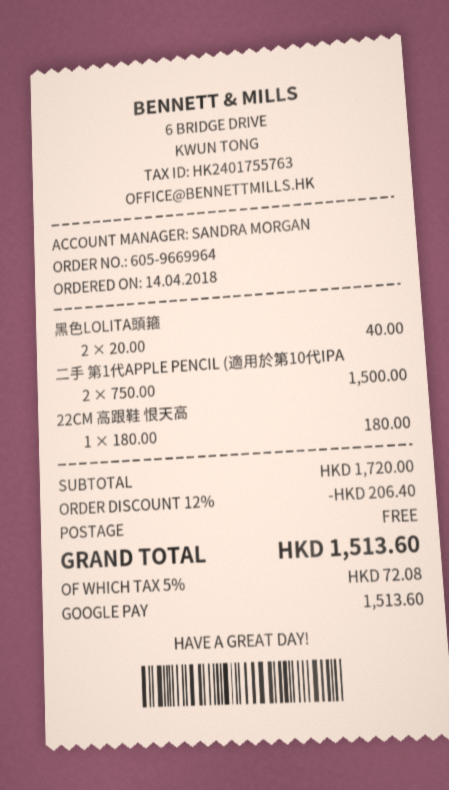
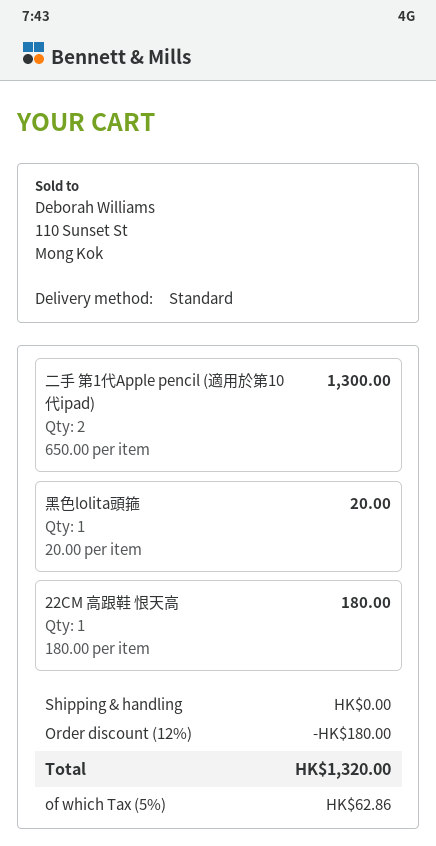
黑色LOLITA頭箍: 2 x 20.00 = 40.00 -> 1 x 20.00 = 20.00
二手 第1代APPLE PENCIL (適用於第10代IPA: 2 x 750.00 = 1500.00 -> 2 x 650.00 = 1300.00
discount: 12% = 206.40 -> 12% = 180.00
tax: 5% = 72.08 -> 5% = 62.86
total: 1513.60 -> 1320.00

